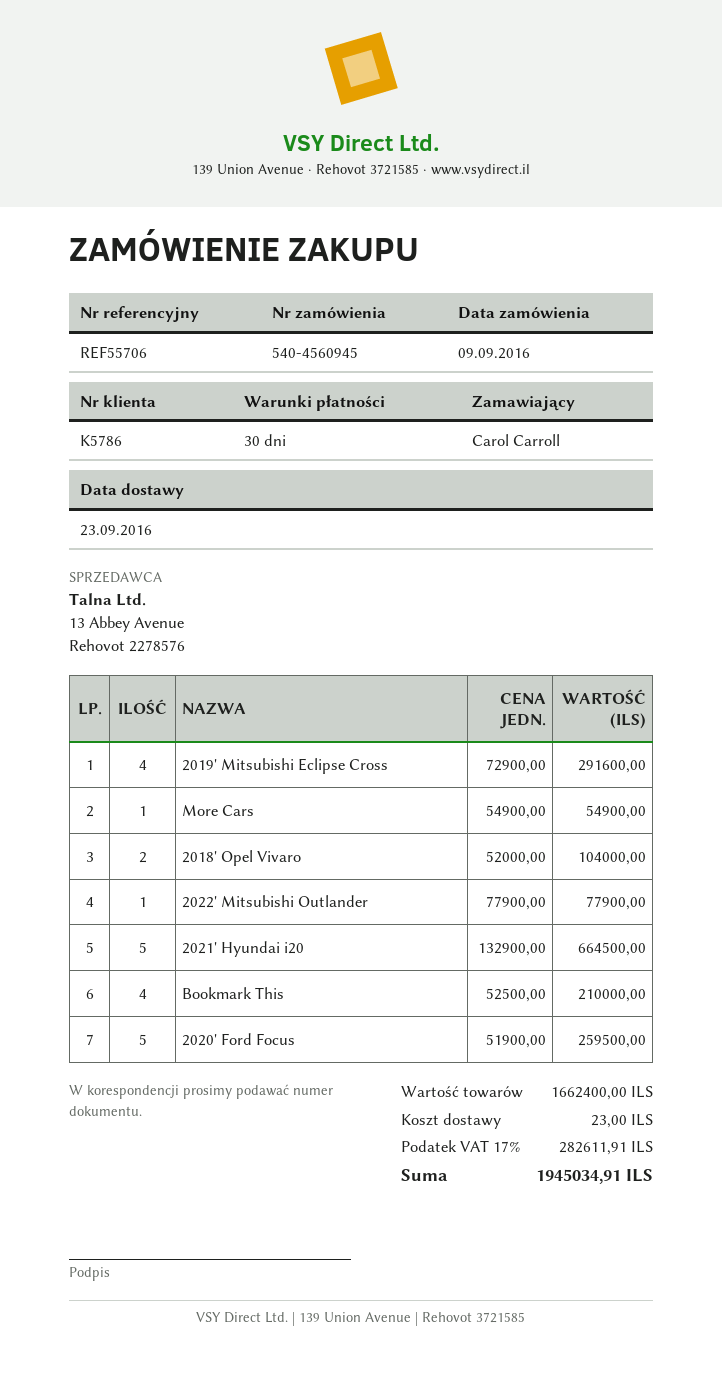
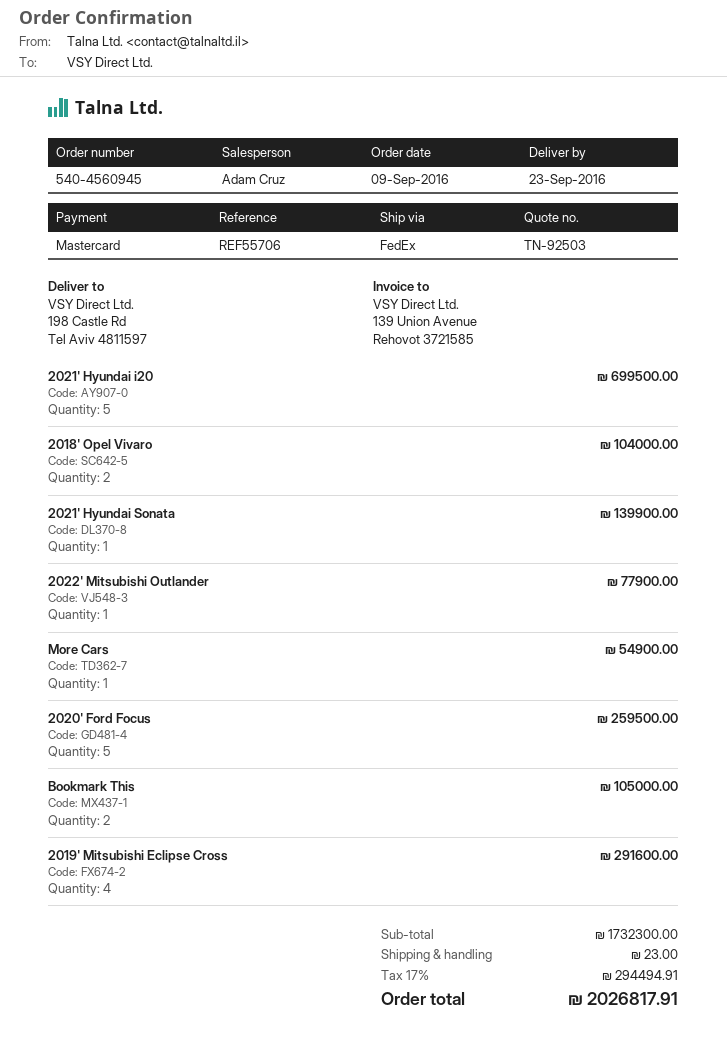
2021' Hyundai i20: 5 for 664500.00 -> 5 for 699500.00
Bookmark This: 4 for 210000.00 -> 2 for 105000.00
2021' Hyundai Sonata: none -> 1 for 139900.00
subtotal: 1662400.00 -> 1732300.00
tax: 17% = 282611.91 -> 17% = 294494.91
total: 1945034.91 -> 2026817.91

